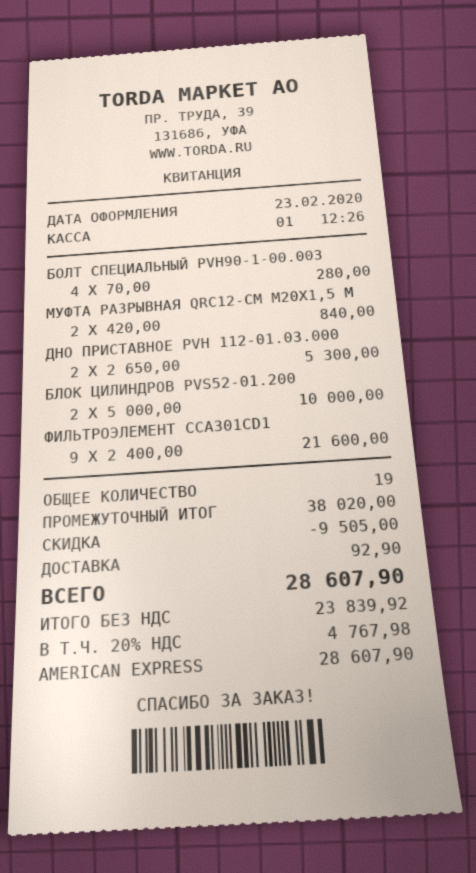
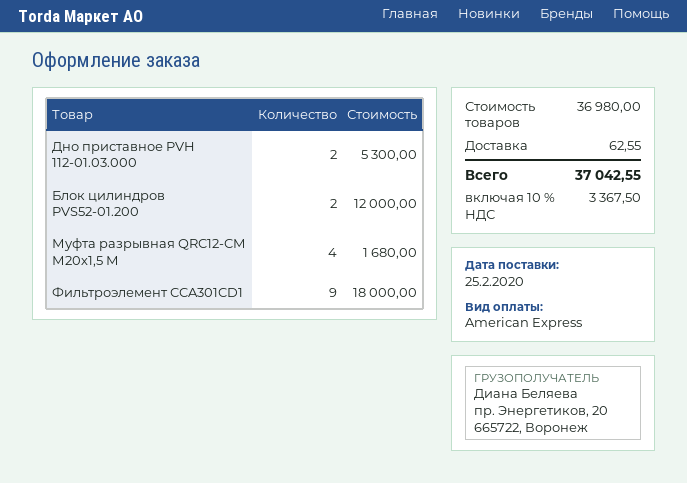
БОЛТ СПЕЦИАЛЬНЫЙ PVH90-1-00.003: 4 for 280.00 -> none
МУФТА РАЗРЫВНАЯ QRC12-CM М20Х1,5 М: 2 for 840.00 -> 4 for 1680.00
БЛОК ЦИЛИНДРОВ PVS52-01.200: 2 for 10000.00 -> 2 for 12000.00
ФИЛЬТРОЭЛЕМЕНТ CCA301CD1: 9 for 21600.00 -> 9 for 18000.00
subtotal: 38020.00 -> 36980.00
discount: 9505.00 -> none
shipping: 92.90 -> 62.55
tax: 20% = 4767.98 -> 10% = 3367.50
total: 28607.90 -> 37042.55

